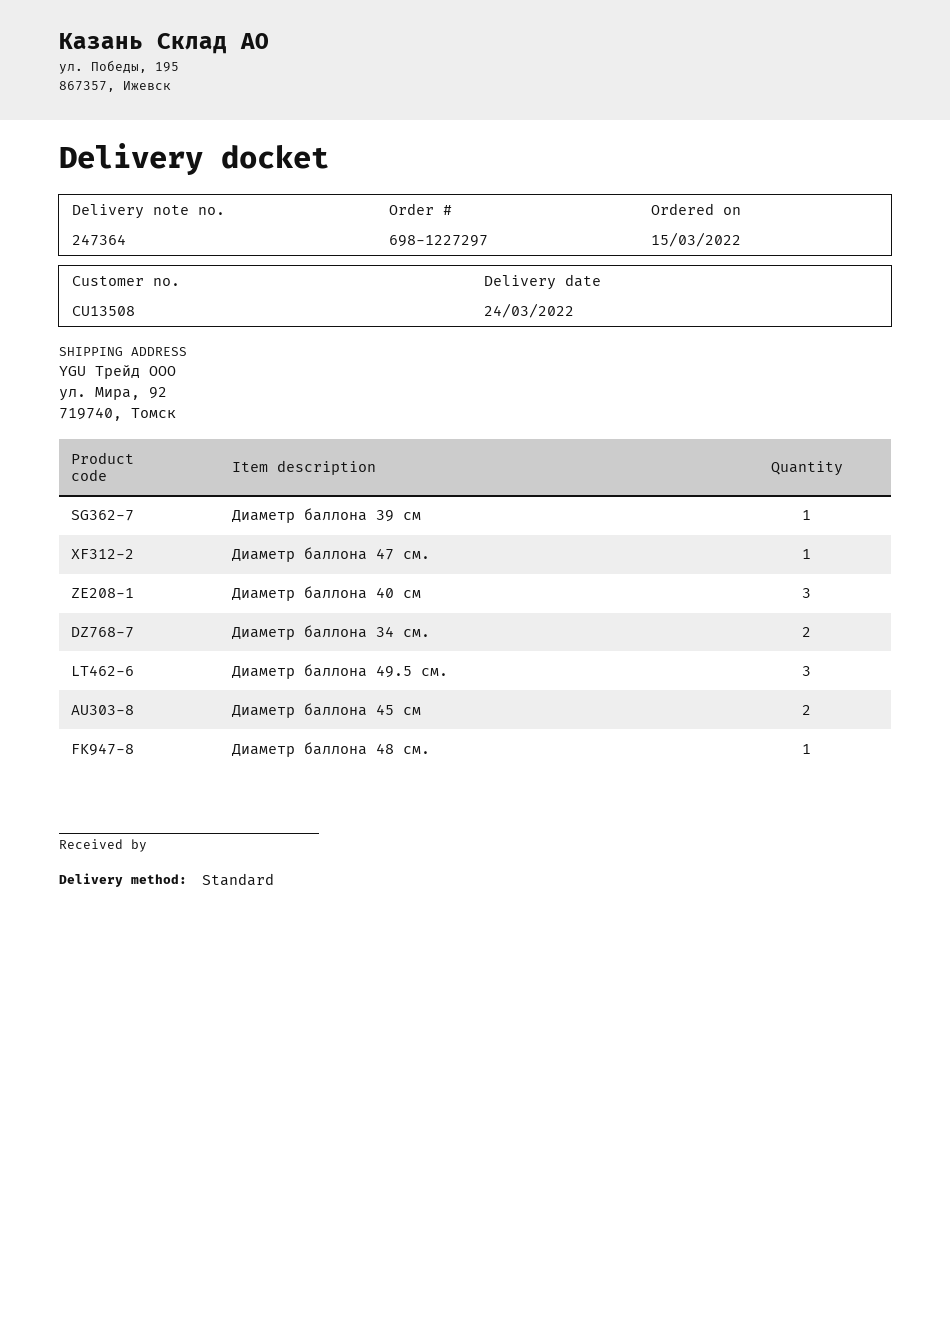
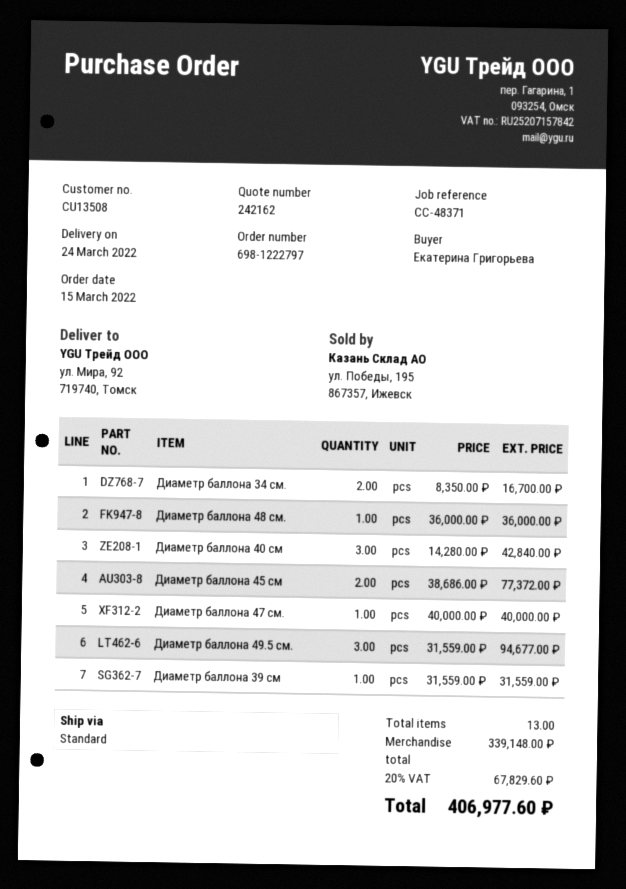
order number: 698-1227297 -> 698-1222797

